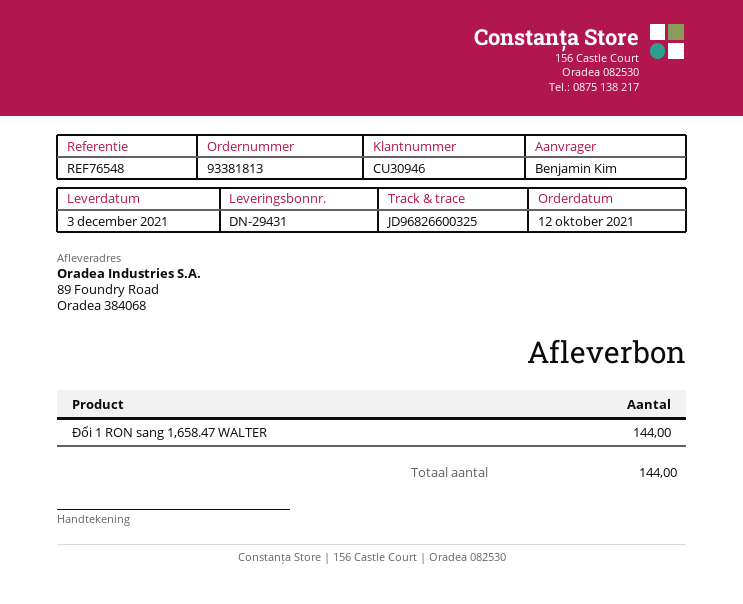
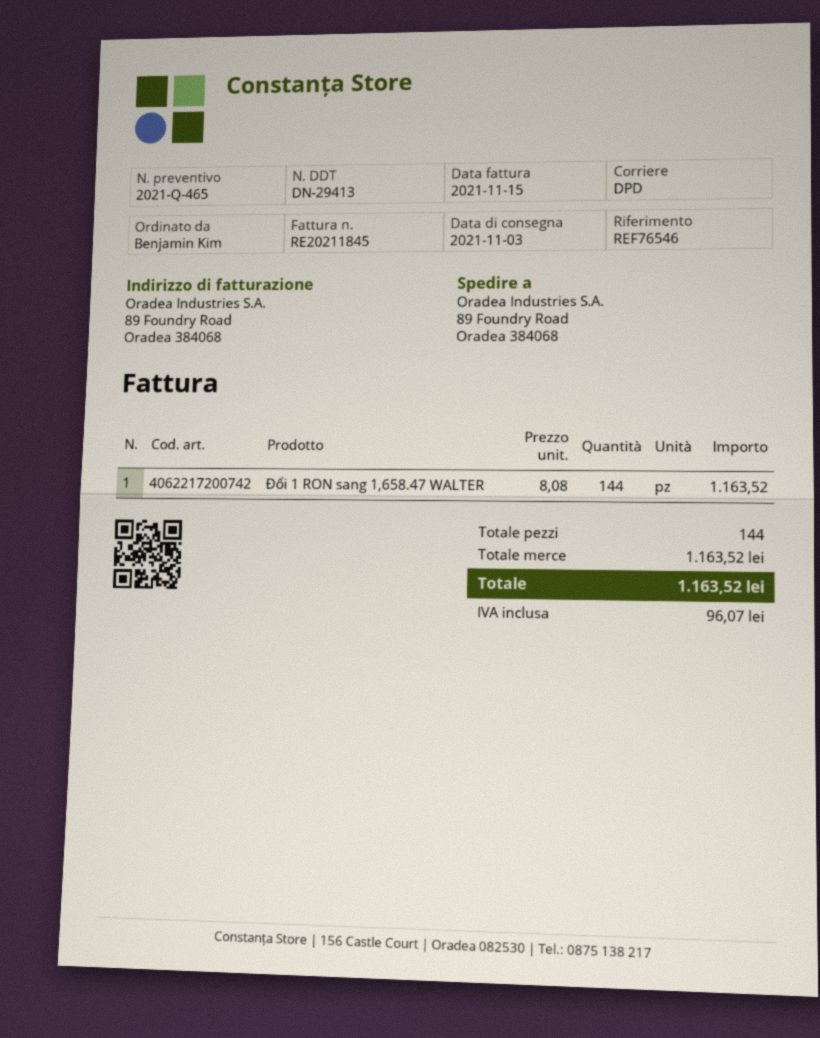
delivery note number: DN-29431 -> DN-29413
delivery date: 2021-12-03 -> 2021-11-03
reference: REF76548 -> REF76546

